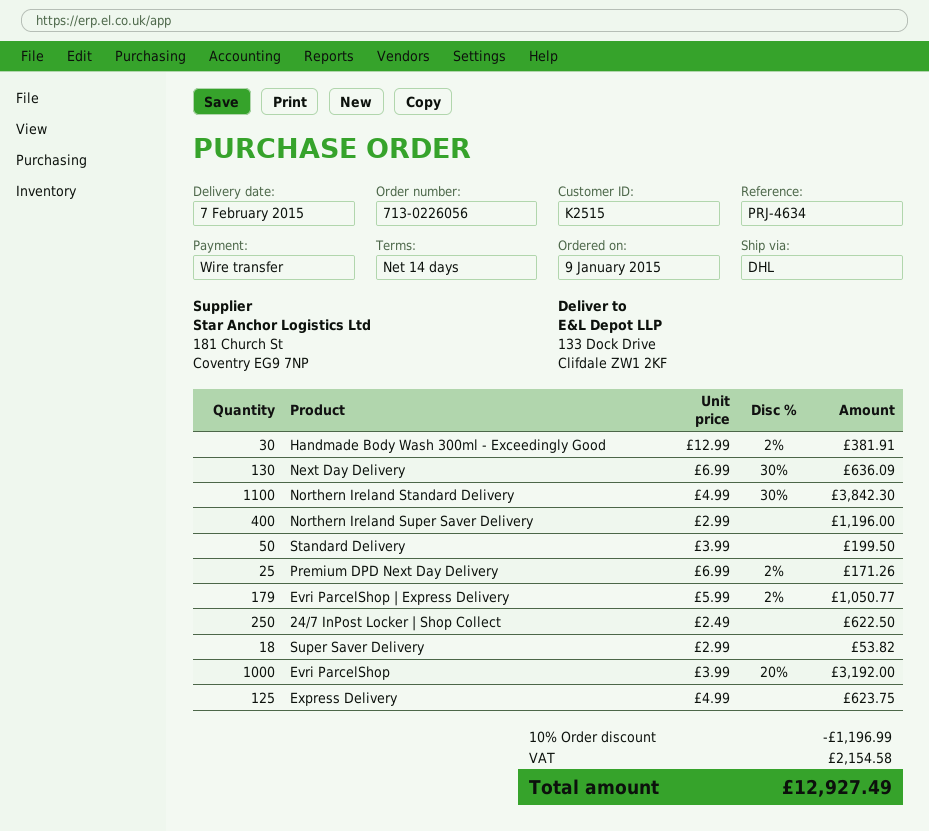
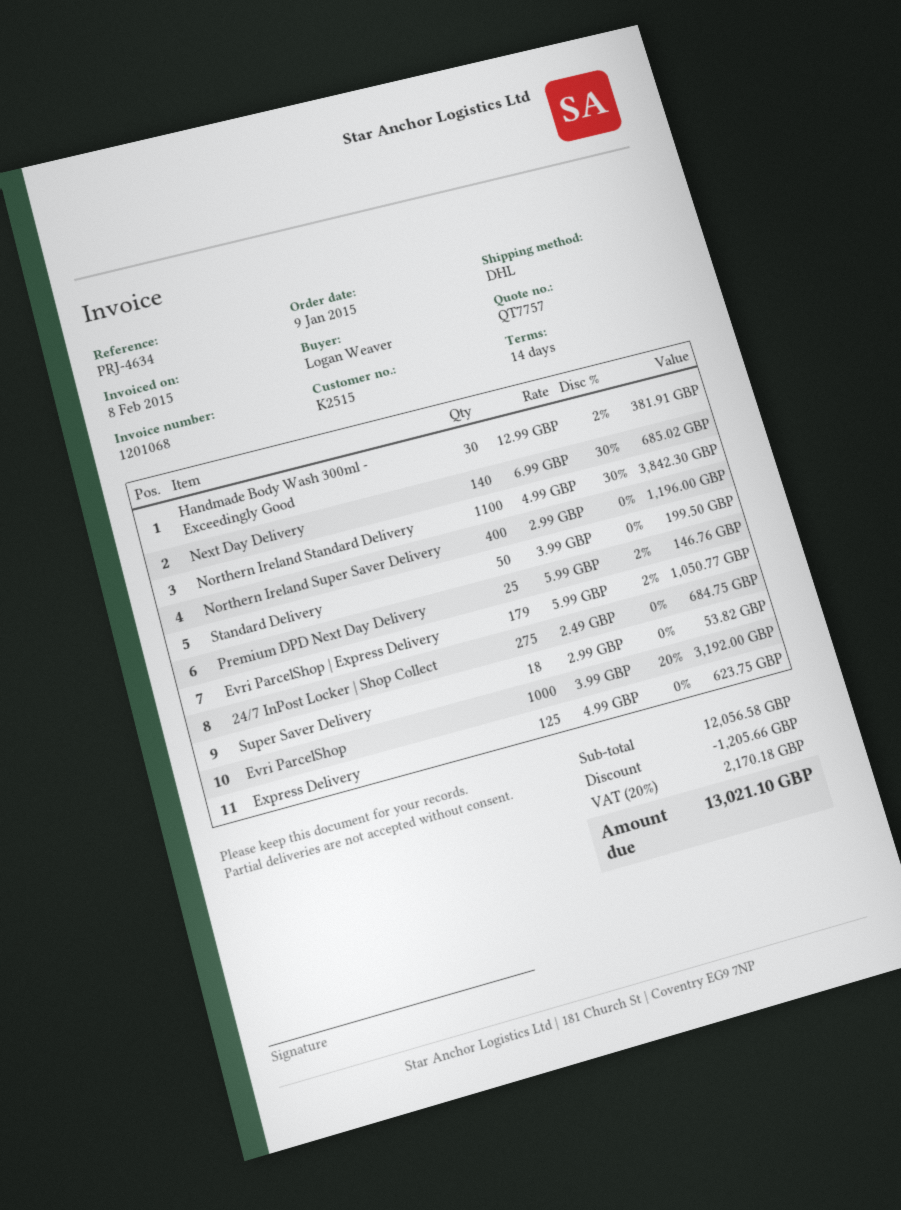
Next Day Delivery: 130 x 6.99 - 30% = 636.09 -> 140 x 6.99 - 30% = 685.02
Premium DPD Next Day Delivery: 25 x 6.99 - 2% = 171.26 -> 25 x 5.99 - 2% = 146.76
24/7 InPost Locker | Shop Collect: 250 x 2.49 = 622.50 -> 275 x 2.49 = 684.75
discount: 1196.99 -> 1205.66
tax: 2154.58 -> 2170.18
total: 12927.49 -> 13021.10

